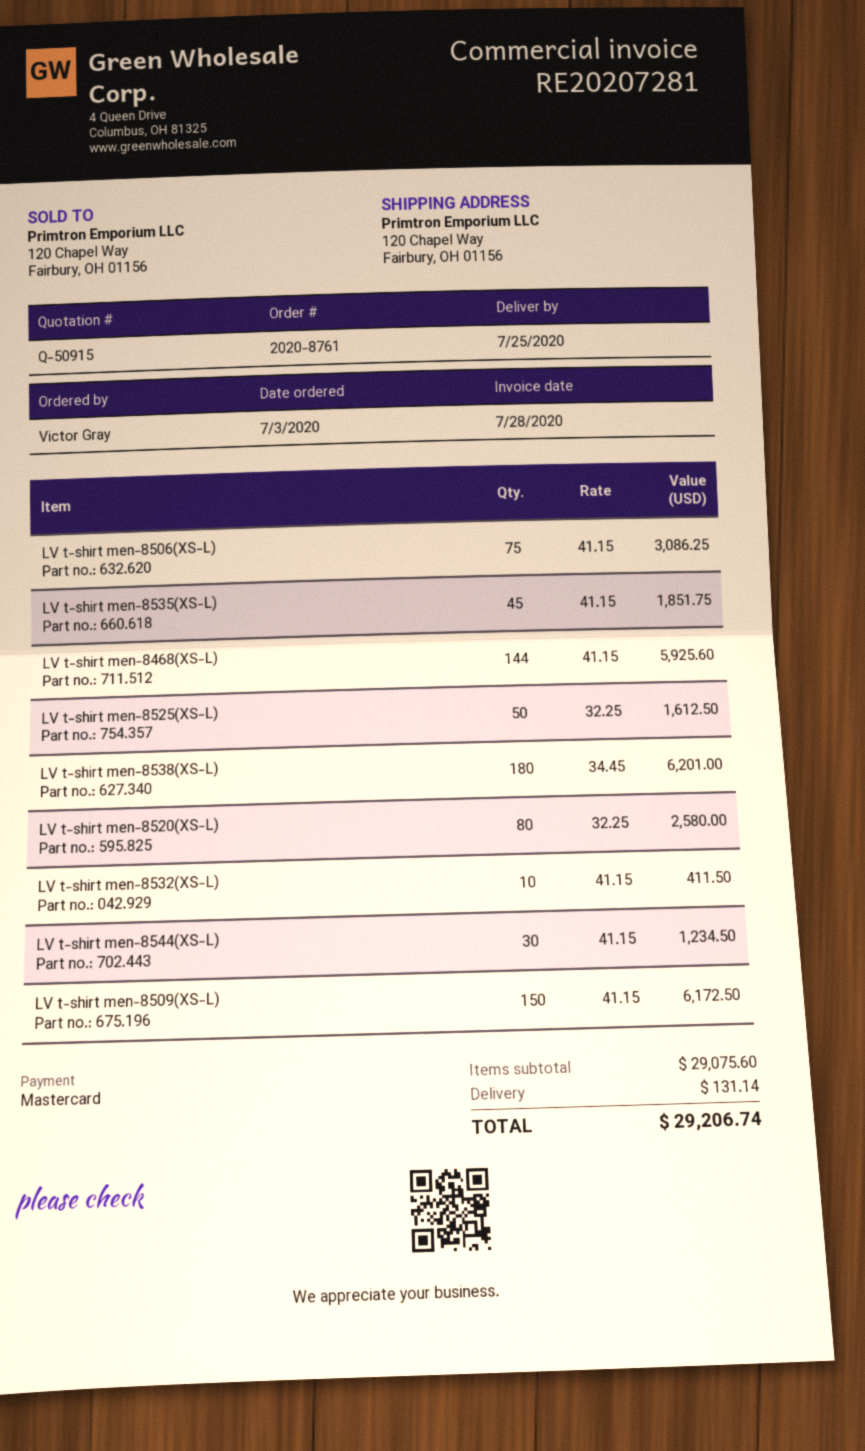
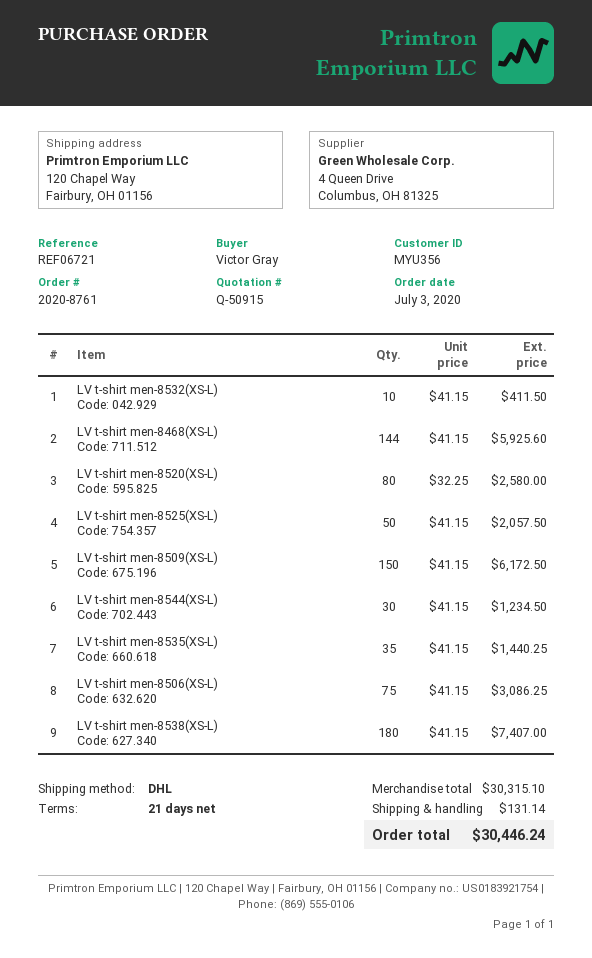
LV t-shirt men-8535(XS-L): 45 x 41.15 = 1851.75 -> 35 x 41.15 = 1440.25
LV t-shirt men-8525(XS-L): 50 x 32.25 = 1612.50 -> 50 x 41.15 = 2057.50
LV t-shirt men-8538(XS-L): 180 x 34.45 = 6201.00 -> 180 x 41.15 = 7407.00
subtotal: 29075.60 -> 30315.10
total: 29206.74 -> 30446.24

